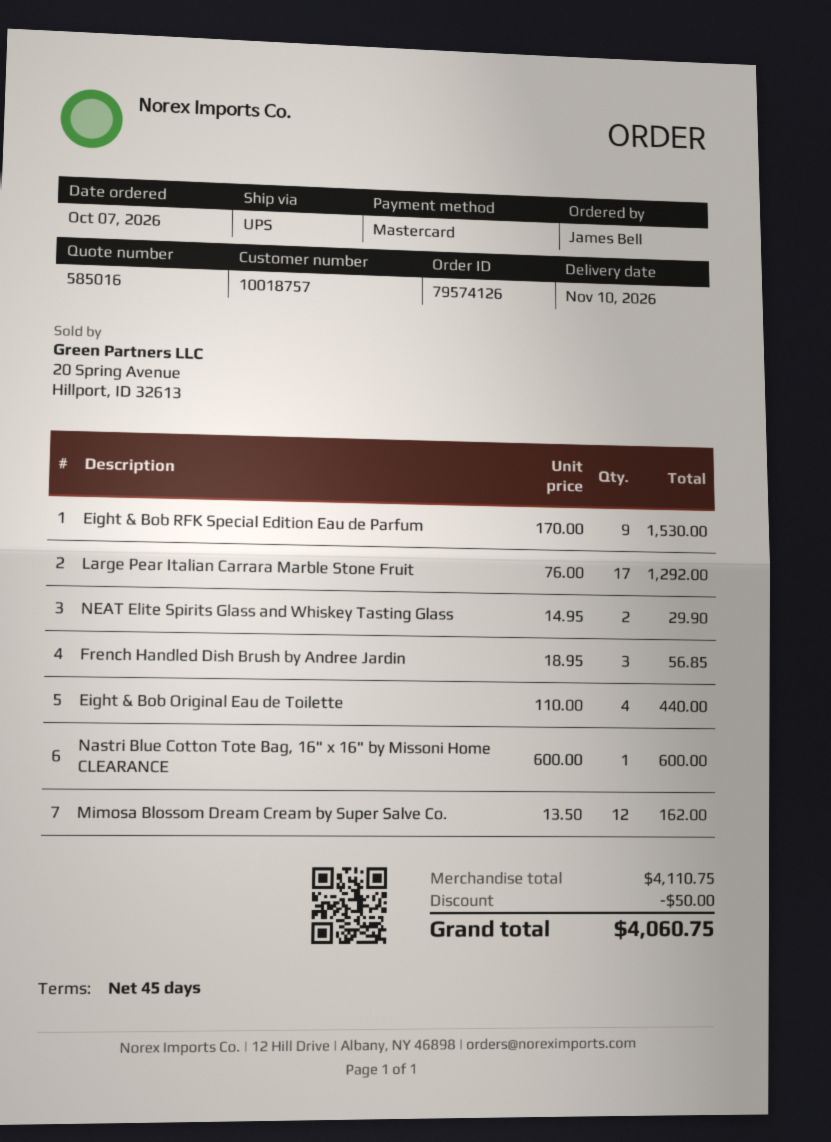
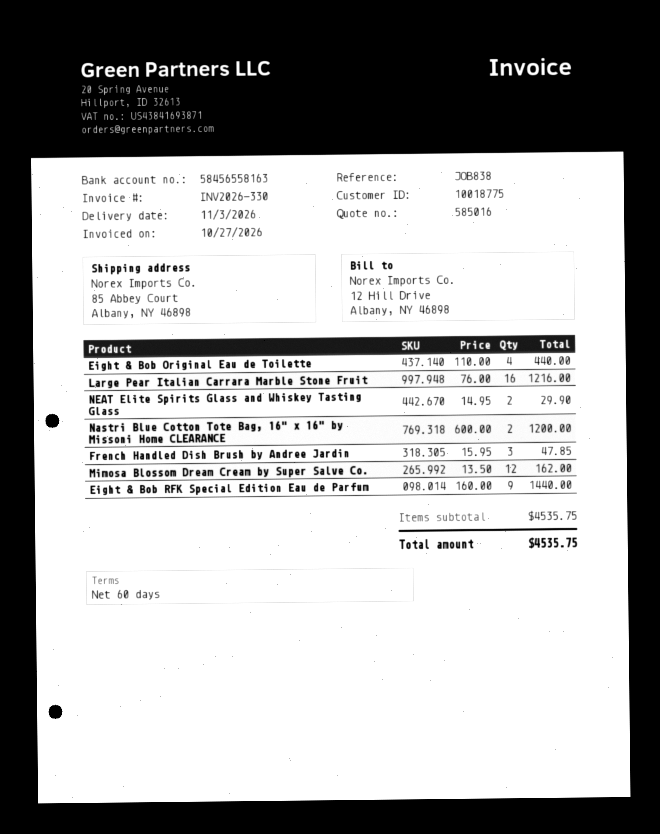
delivery date: 2026-11-10 -> 2026-11-03
payment terms: 45 days -> 60 days
customer number: 10018757 -> 10018775
Eight & Bob RFK Special Edition Eau de Parfum: 9 x 170.00 = 1530.00 -> 9 x 160.00 = 1440.00
Large Pear Italian Carrara Marble Stone Fruit: 17 x 76.00 = 1292.00 -> 16 x 76.00 = 1216.00
French Handled Dish Brush by Andree Jardin: 3 x 18.95 = 56.85 -> 3 x 15.95 = 47.85
Nastri Blue Cotton Tote Bag, 16" x 16" by Missoni Home CLEARANCE: 1 x 600.00 = 600.00 -> 2 x 600.00 = 1200.00
subtotal: 4110.75 -> 4535.75
discount: 50.00 -> none
total: 4060.75 -> 4535.75

